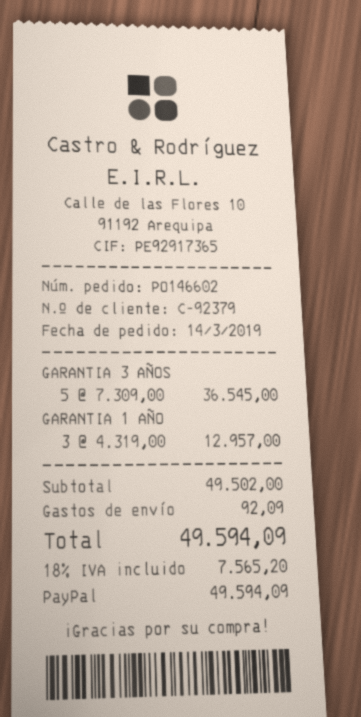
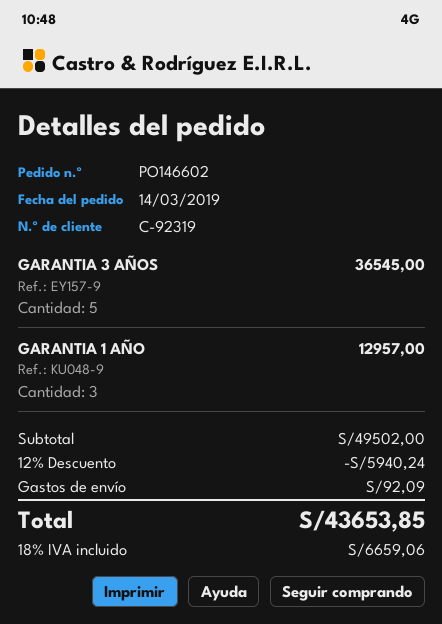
customer number: C-92379 -> C-92319
discount: none -> 12% = 5940.24
tax: 18% = 7565.20 -> 18% = 6659.06
total: 49594.09 -> 43653.85

